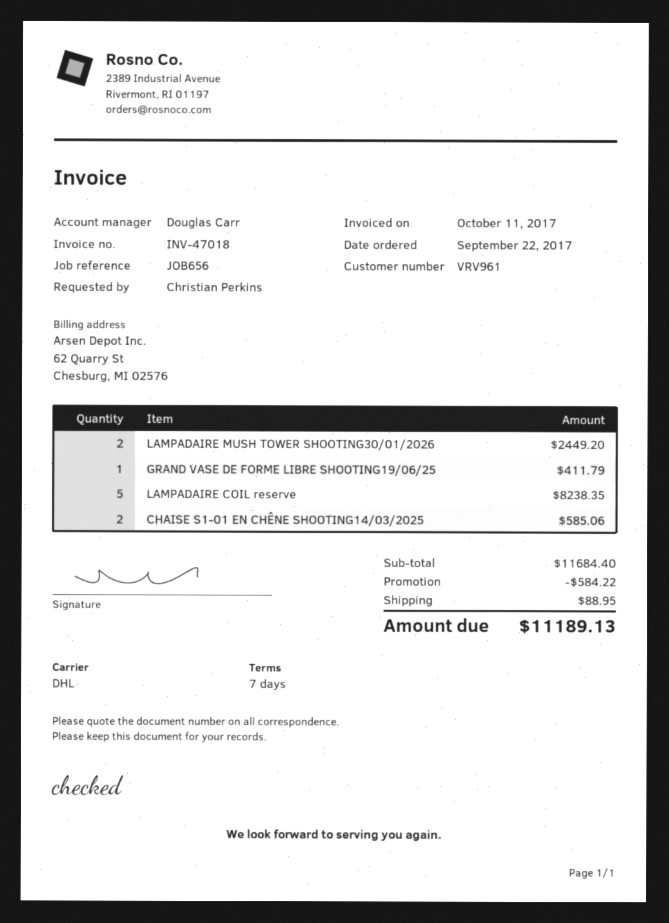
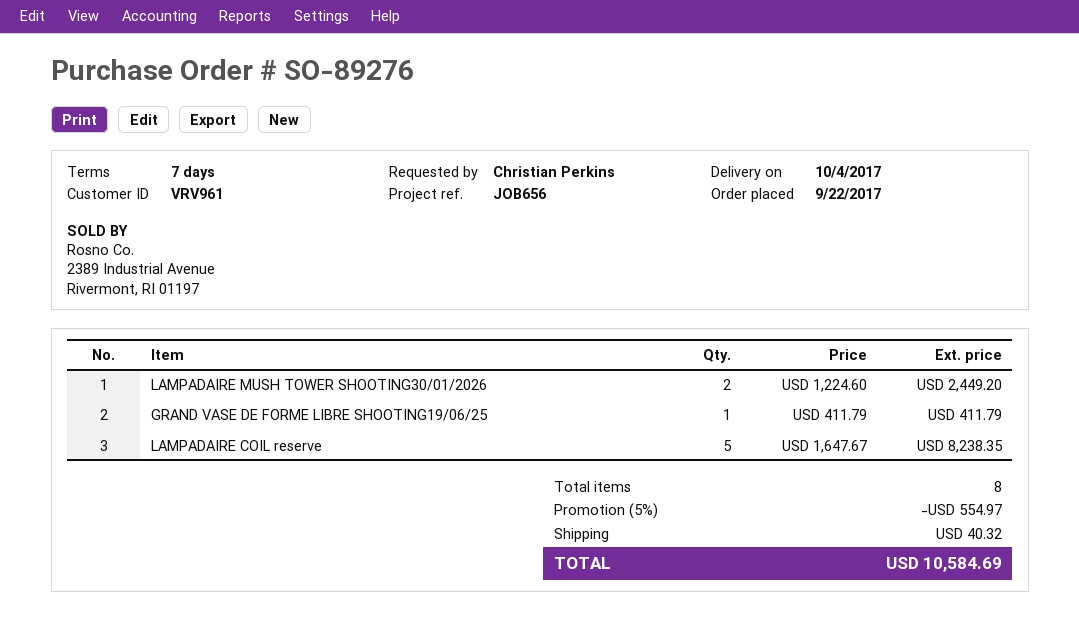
CHAISE S1-01 EN CHÊNE SHOOTING14/03/2025: 2 for 585.06 -> none
discount: 584.22 -> 554.97
shipping: 88.95 -> 40.32
total: 11189.13 -> 10584.69

